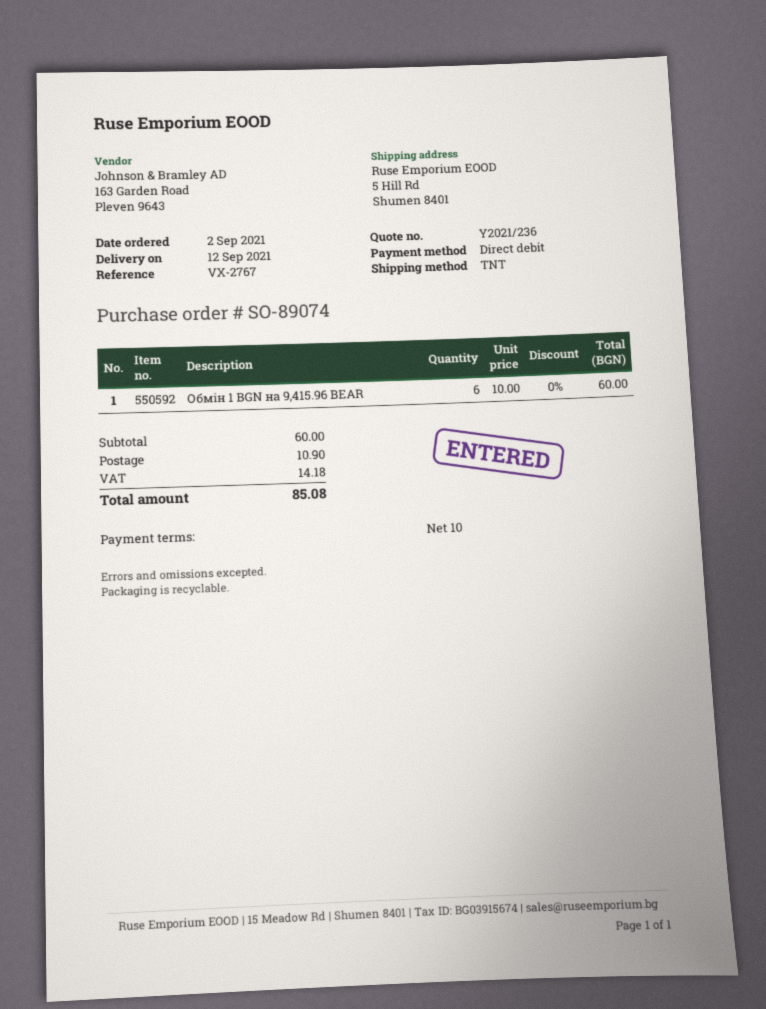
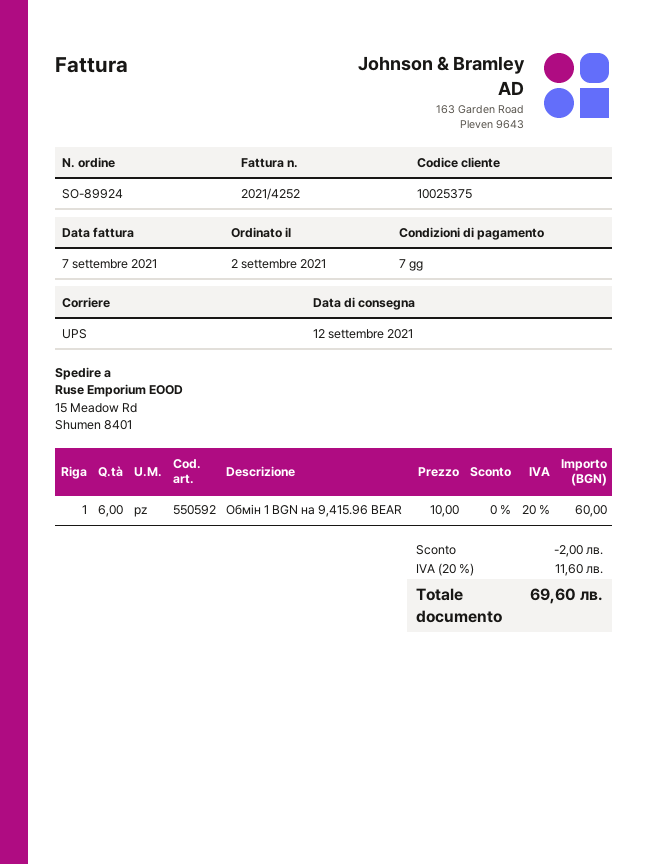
order number: SO-89074 -> SO-89924
payment terms: 10 days -> 7 days
shipping method: TNT -> UPS
ship to: 5 Hill Rd, Shumen 8401 -> 15 Meadow Rd, Shumen 8401
discount: none -> 2.00
shipping: 10.90 -> none
tax: 14.18 -> 11.60
total: 85.08 -> 69.60

